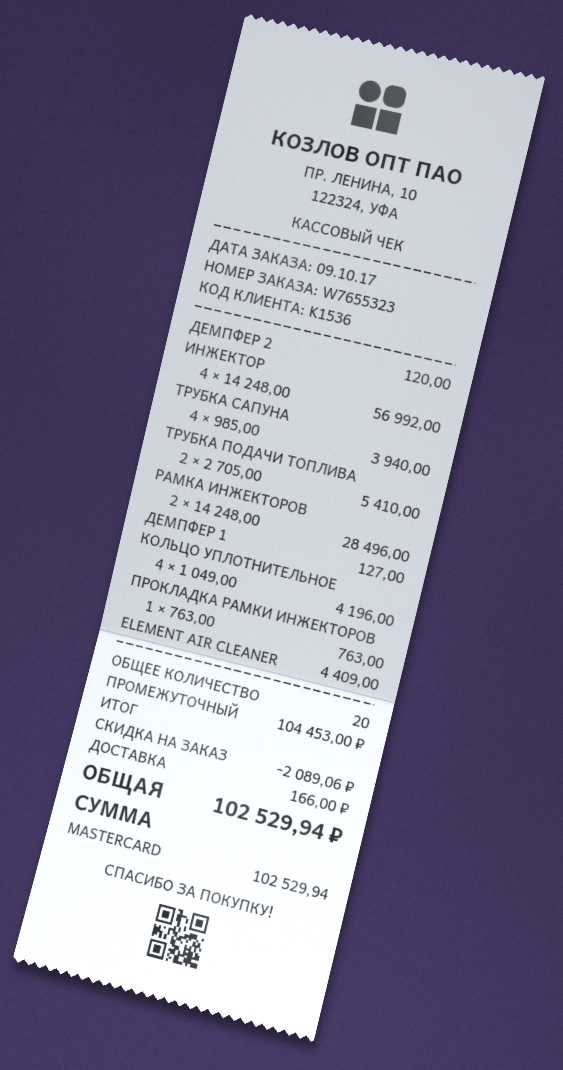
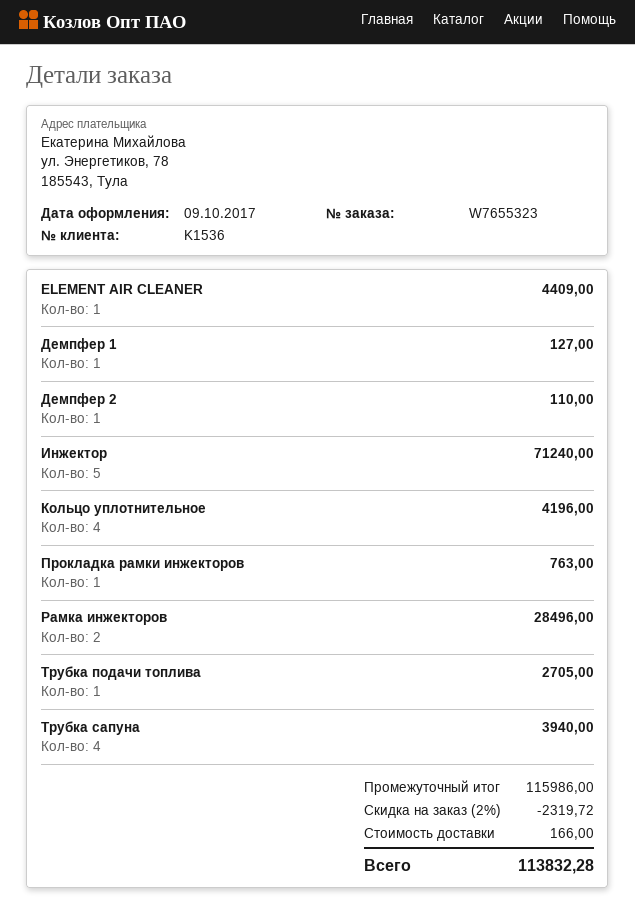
ДЕМПФЕР 2: 1 for 120.00 -> 1 for 110.00
ИНЖЕКТОР: 4 for 56992.00 -> 5 for 71240.00
ТРУБКА ПОДАЧИ ТОПЛИВА: 2 for 5410.00 -> 1 for 2705.00
subtotal: 104453.00 -> 115986.00
discount: 2089.06 -> 2319.72
total: 102529.94 -> 113832.28

